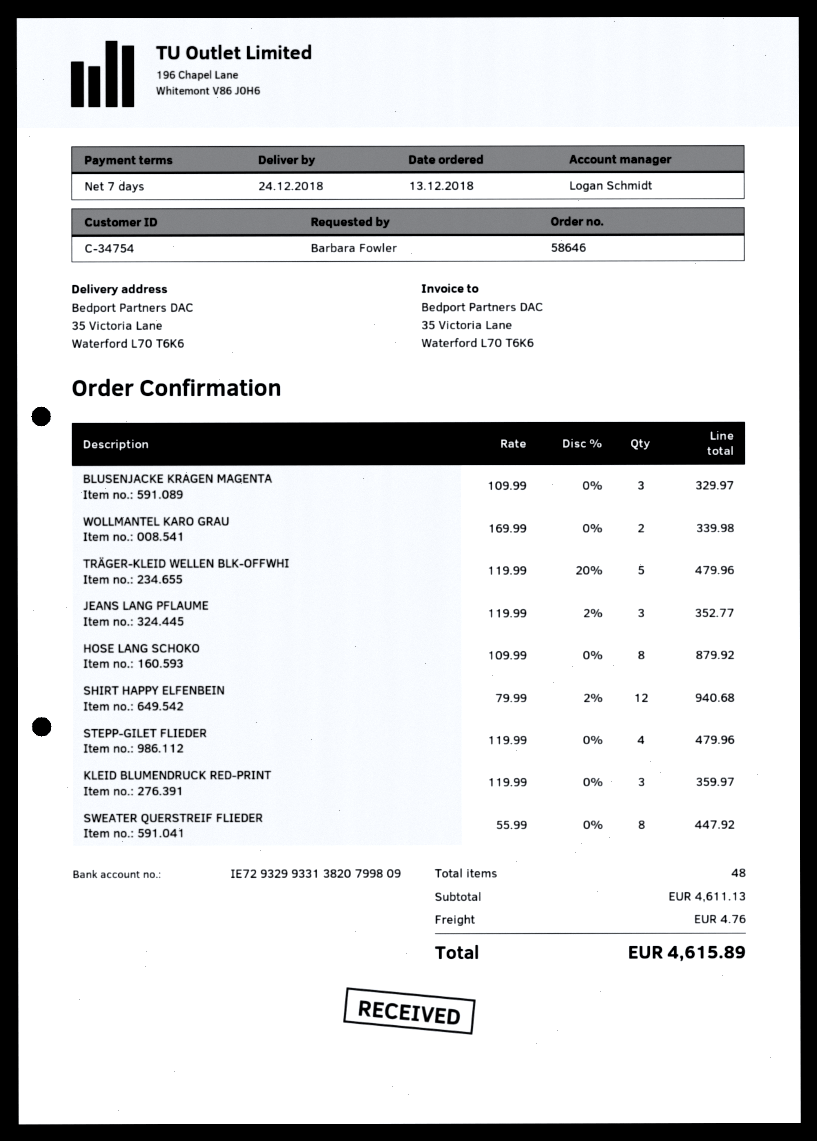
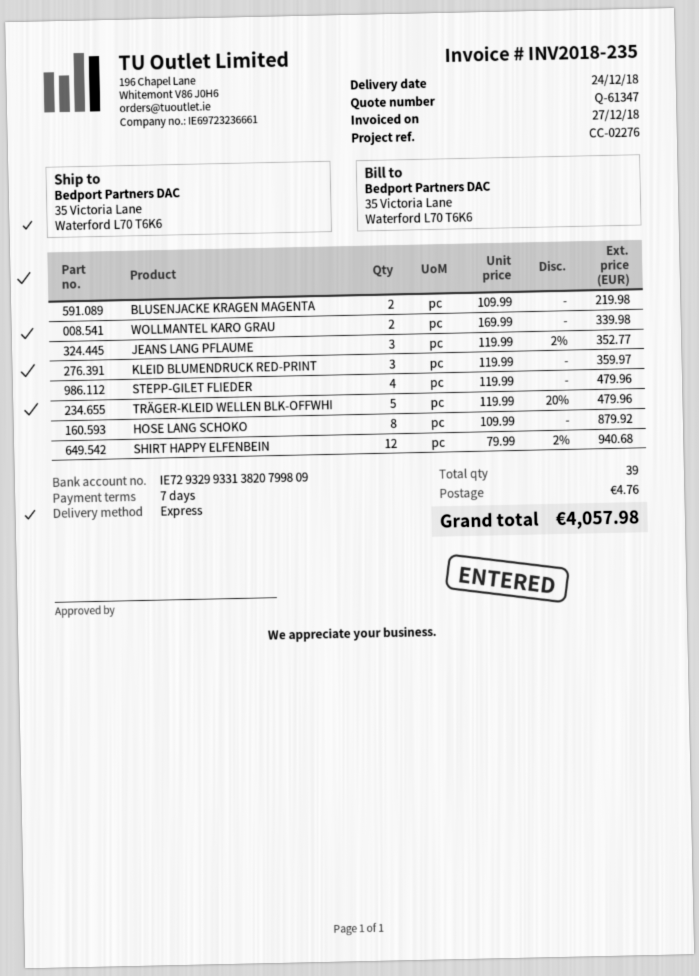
BLUSENJACKE KRAGEN MAGENTA: 3 x 109.99 = 329.97 -> 2 x 109.99 = 219.98
SWEATER QUERSTREIF FLIEDER: 8 x 55.99 = 447.92 -> none
total quantity: 48 -> 39
total: 4615.89 -> 4057.98

